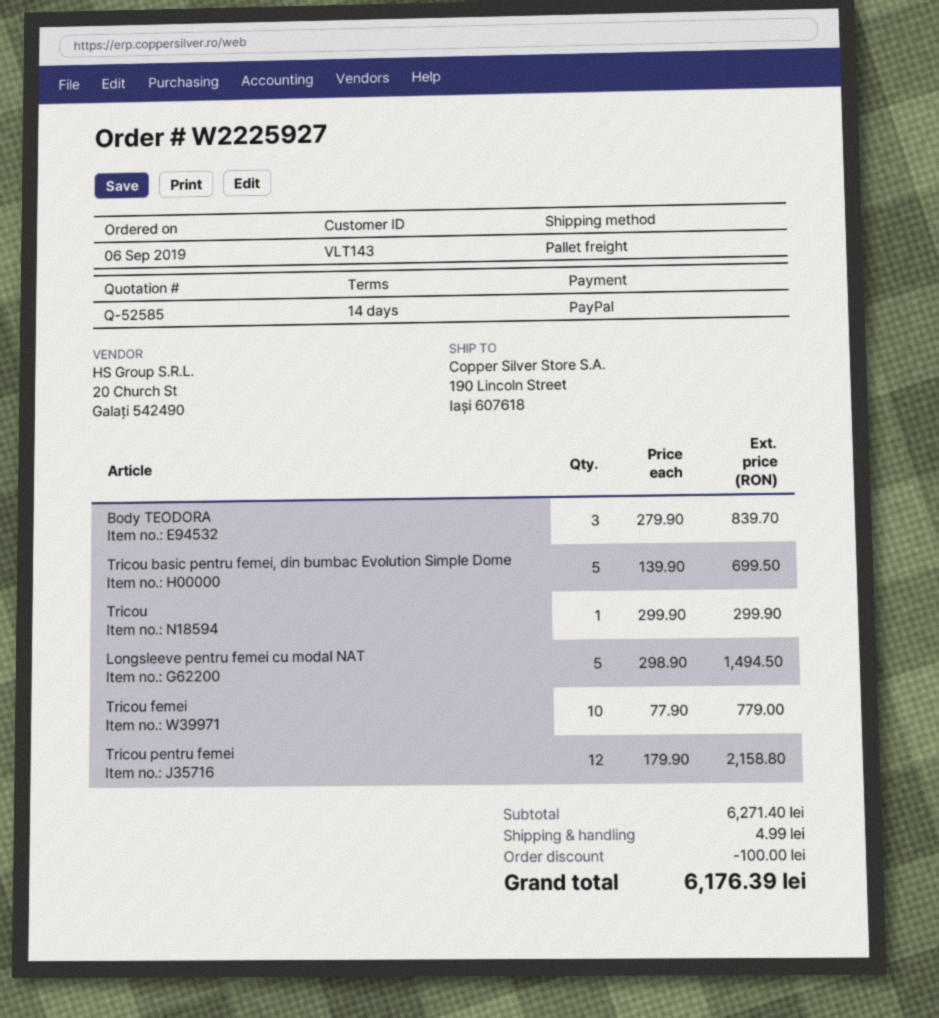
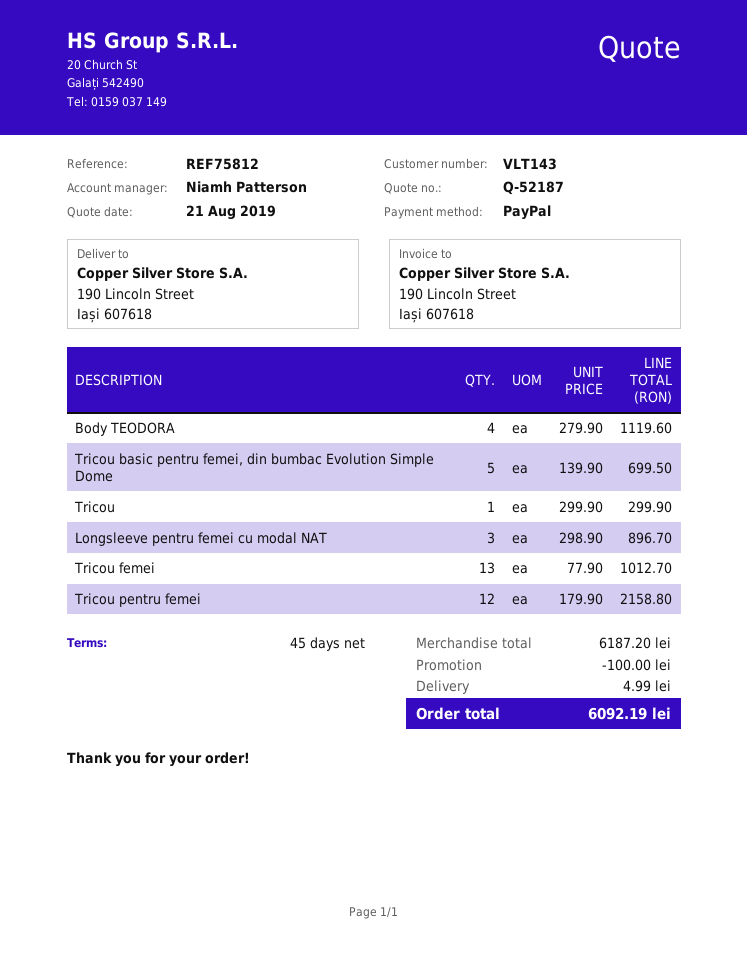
quote number: Q-52585 -> Q-52187
payment terms: 14 days -> 45 days
Body TEODORA: 3 x 279.90 = 839.70 -> 4 x 279.90 = 1119.60
Longsleeve pentru femei cu modal NAT: 5 x 298.90 = 1494.50 -> 3 x 298.90 = 896.70
Tricou femei: 10 x 77.90 = 779.00 -> 13 x 77.90 = 1012.70
subtotal: 6271.40 -> 6187.20
total: 6176.39 -> 6092.19

